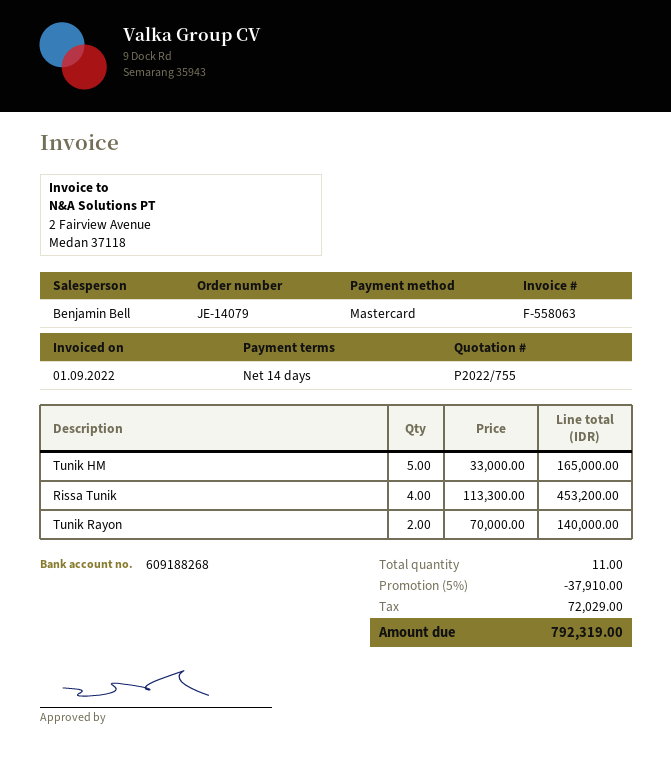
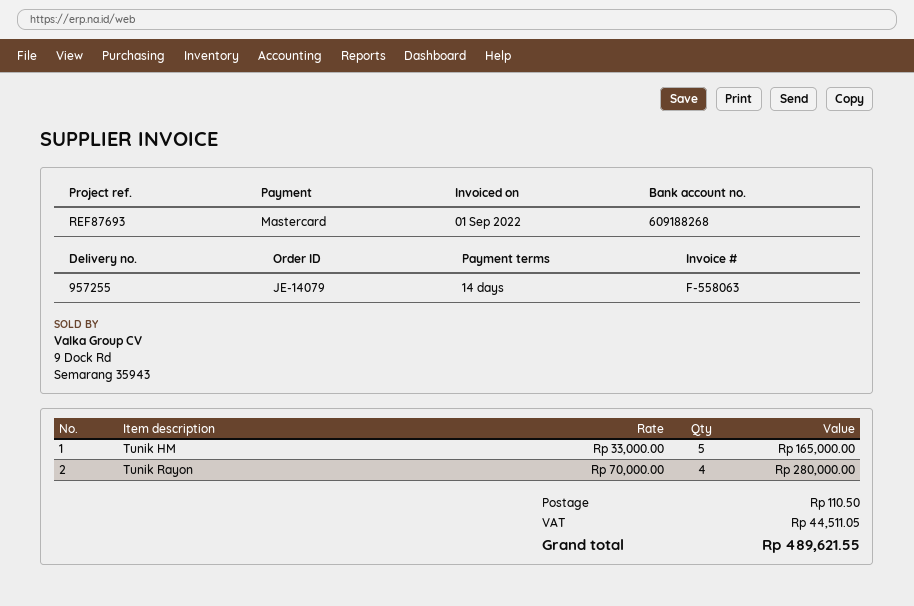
Rissa Tunik: 4 x 113300.00 = 453200.00 -> none
Tunik Rayon: 2 x 70000.00 = 140000.00 -> 4 x 70000.00 = 280000.00
discount: 5% = 37910.00 -> none
shipping: none -> 110.50
tax: 72029.00 -> 44511.05
total: 792319.00 -> 489621.55

